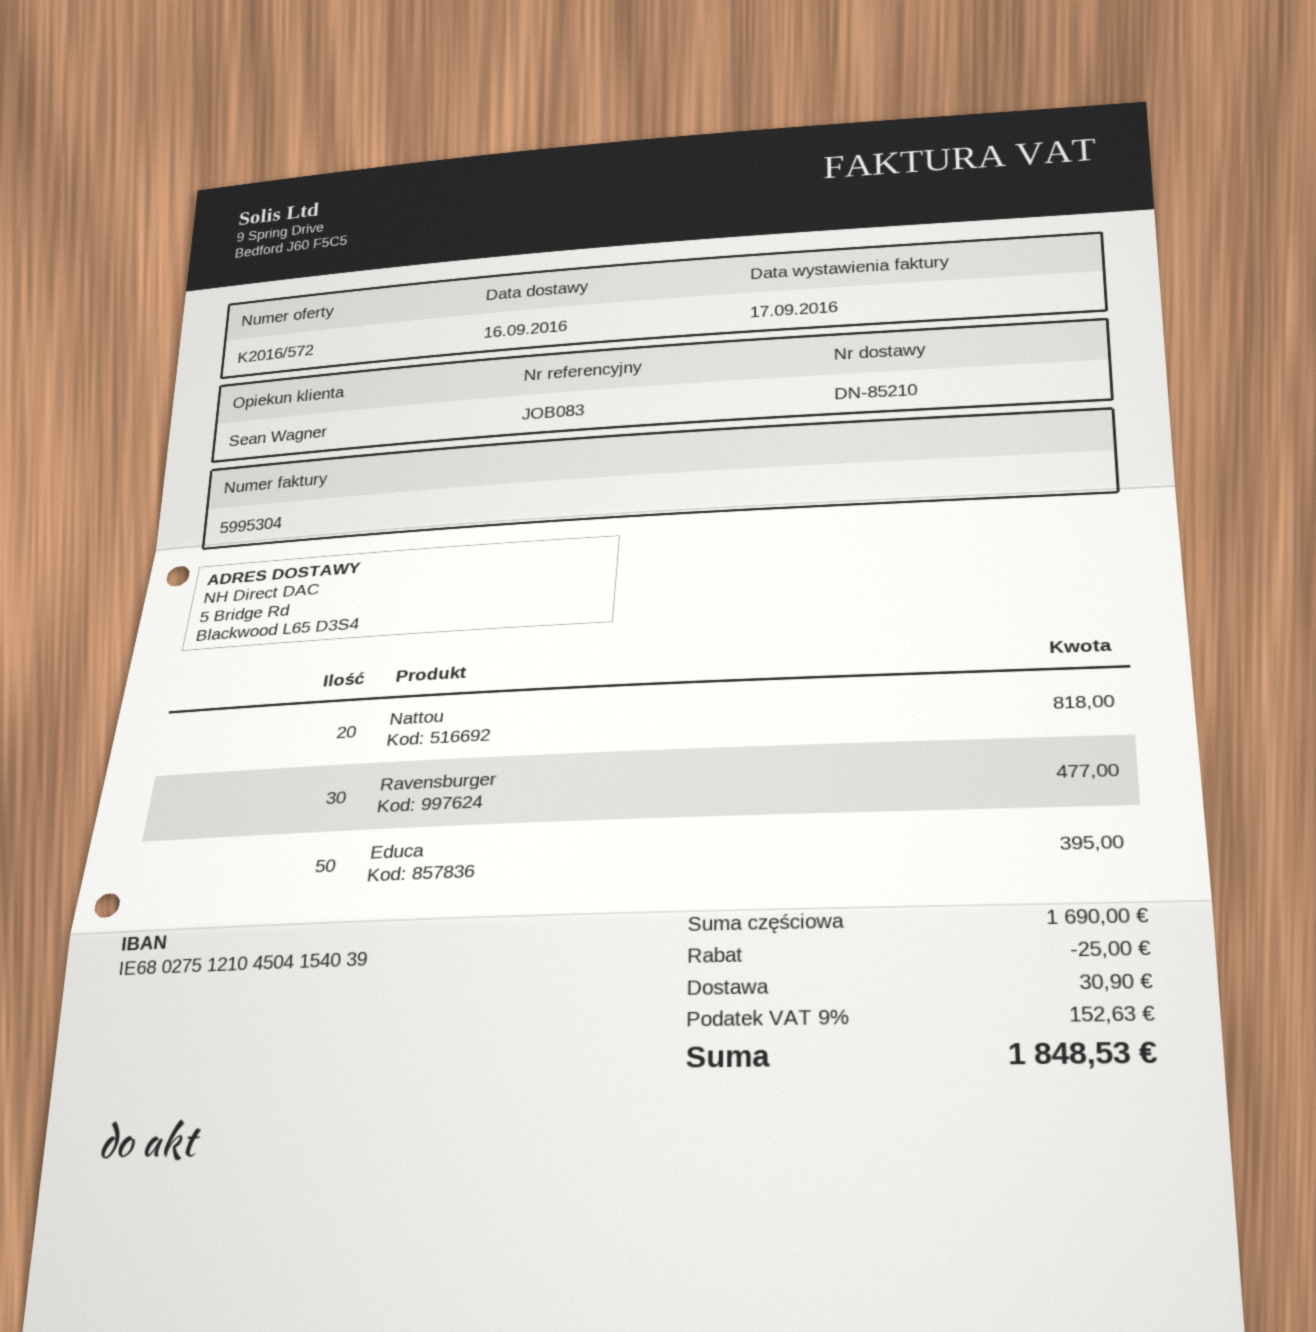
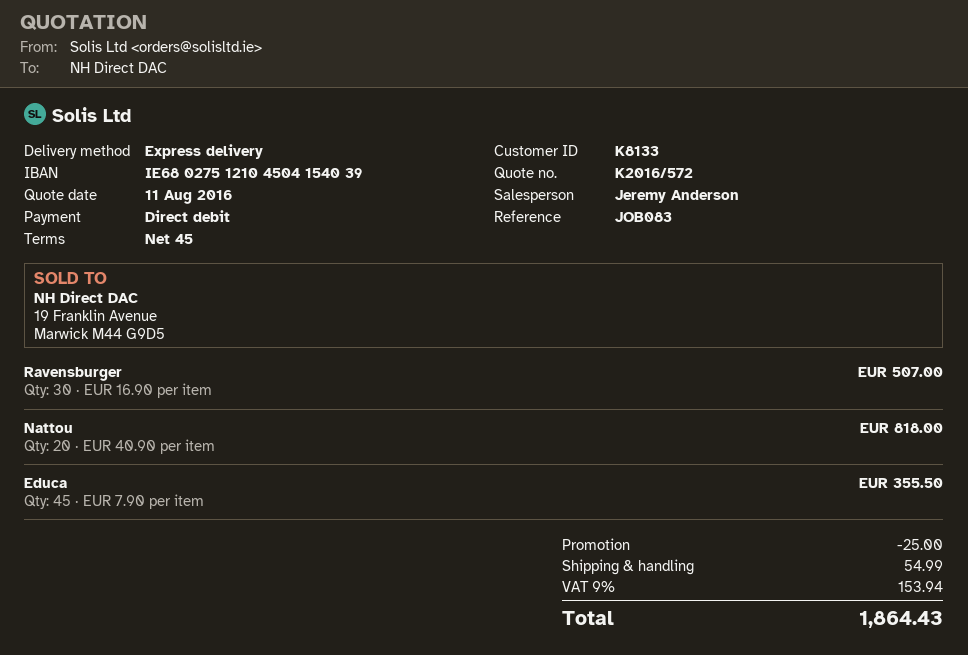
sales rep: Sean Wagner -> Jeremy Anderson
Ravensburger: 30 for 477.00 -> 30 for 507.00
Educa: 50 for 395.00 -> 45 for 355.50
shipping: 30.90 -> 54.99
tax: 9% = 152.63 -> 9% = 153.94
total: 1848.53 -> 1864.43

